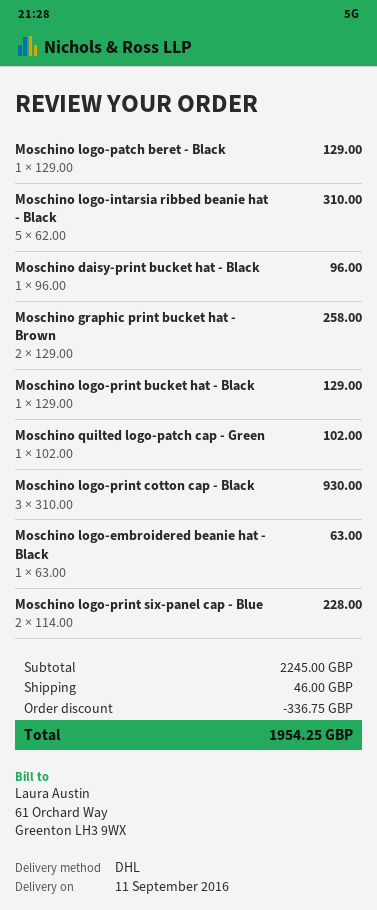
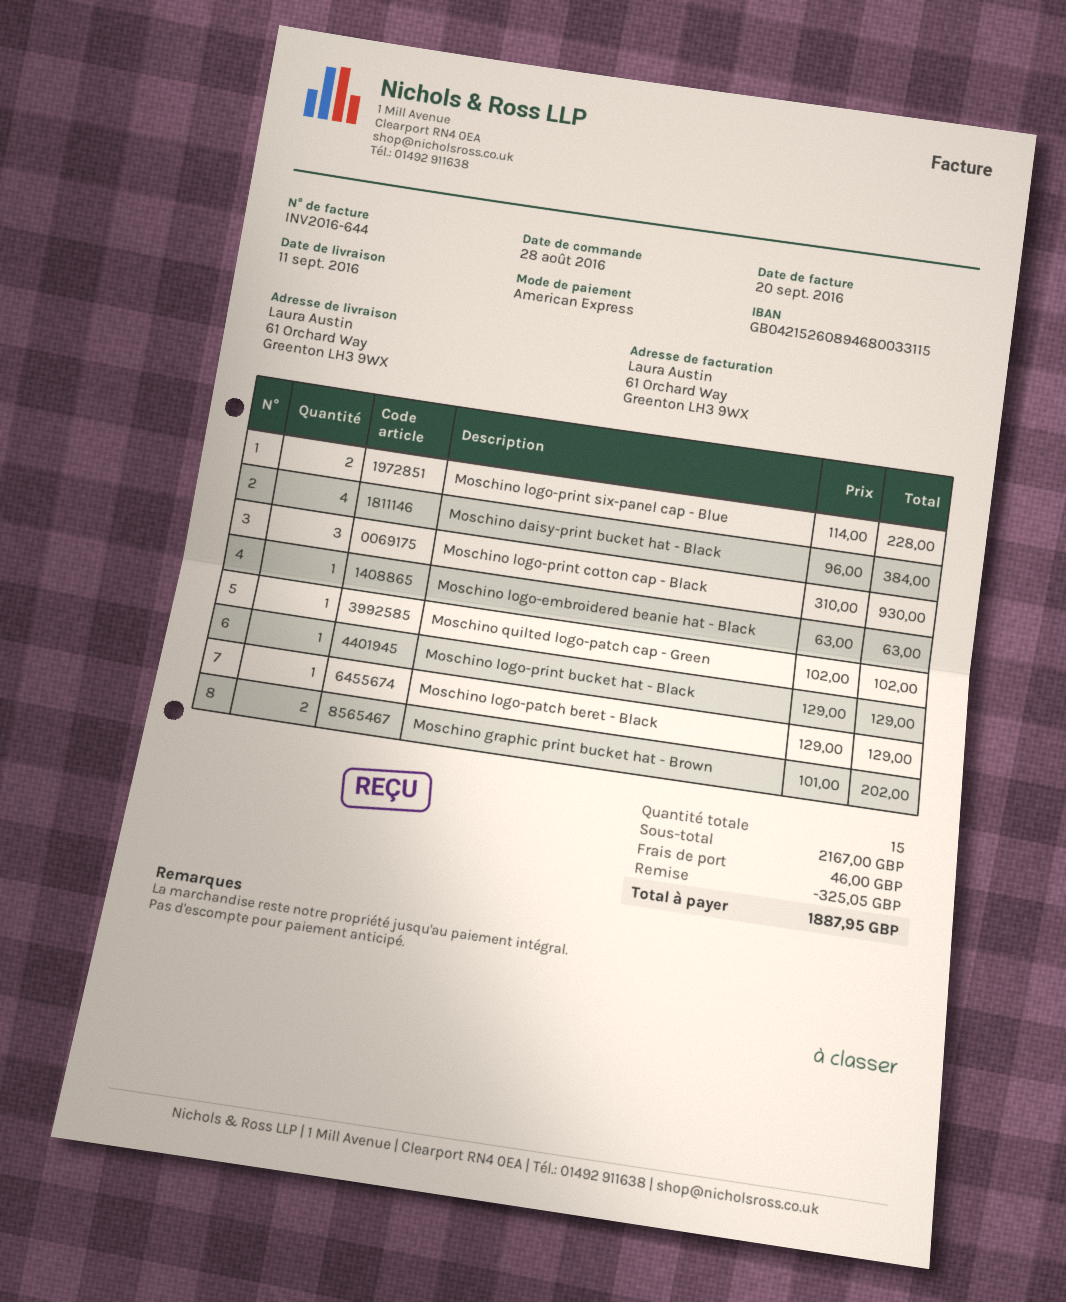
Moschino logo-intarsia ribbed beanie hat - Black: 5 x 62.00 = 310.00 -> none
Moschino daisy-print bucket hat - Black: 1 x 96.00 = 96.00 -> 4 x 96.00 = 384.00
Moschino graphic print bucket hat - Brown: 2 x 129.00 = 258.00 -> 2 x 101.00 = 202.00
subtotal: 2245.00 -> 2167.00
discount: 336.75 -> 325.05
total: 1954.25 -> 1887.95

